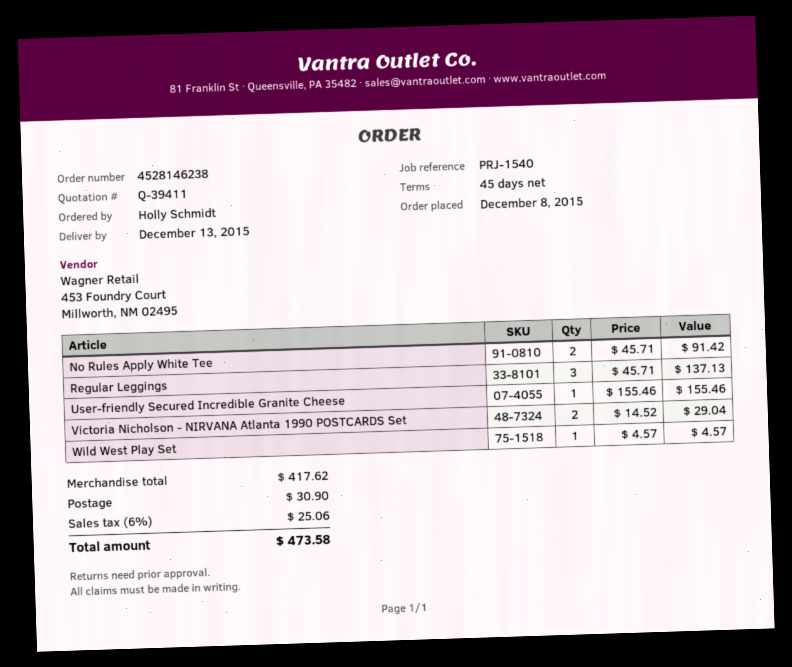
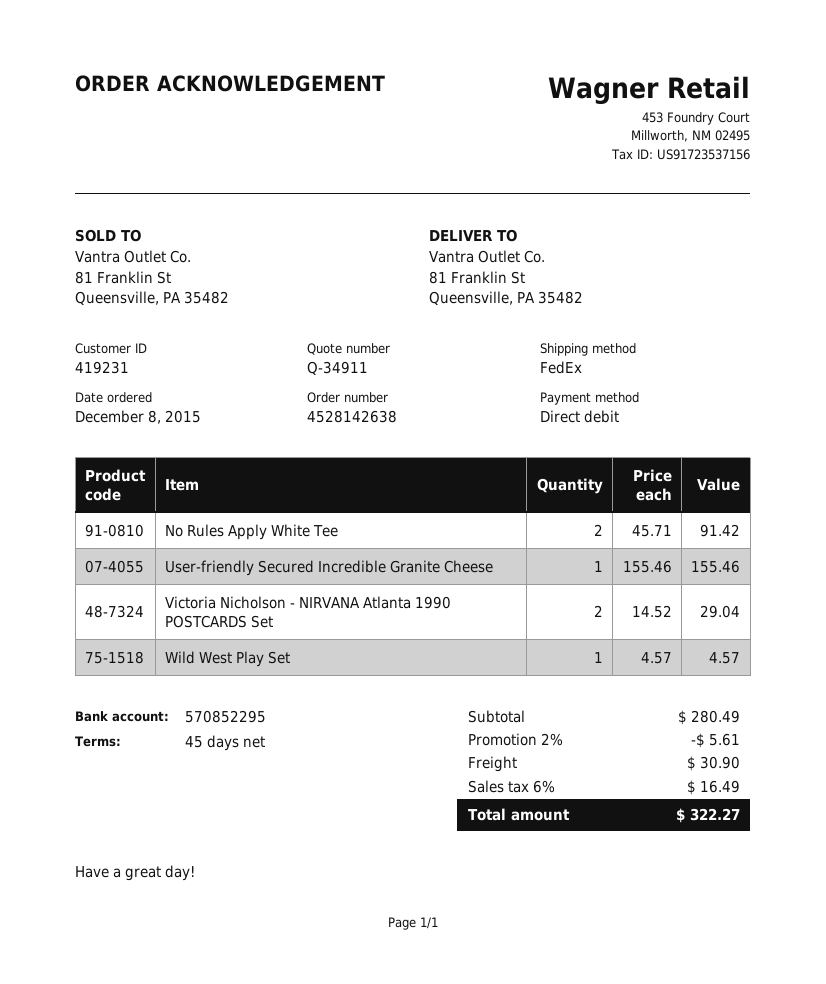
quote number: Q-39411 -> Q-34911
order number: 4528146238 -> 4528142638
Regular Leggings: 3 x 45.71 = 137.13 -> none
subtotal: 417.62 -> 280.49
discount: none -> 2% = 5.61
tax: 6% = 25.06 -> 6% = 16.49
total: 473.58 -> 322.27

